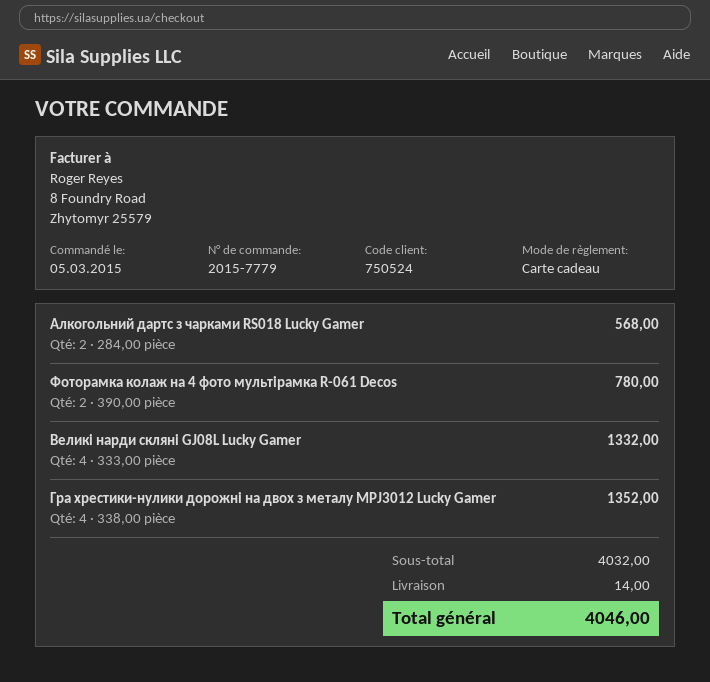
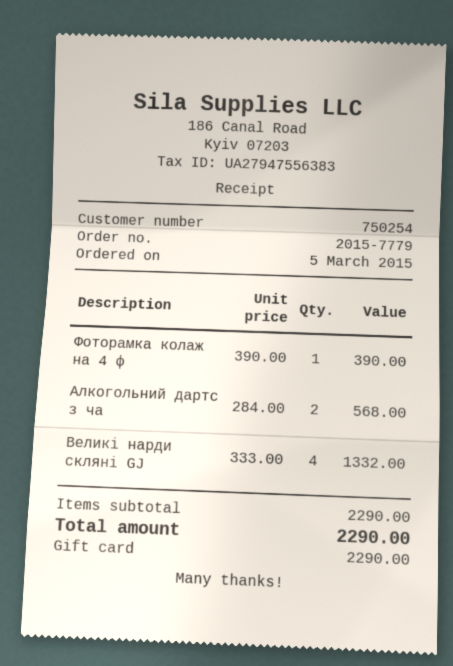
customer number: 750524 -> 750254
Фоторамка колаж на 4 фото мультірамка R-061 Decos: 2 x 390.00 = 780.00 -> 1 x 390.00 = 390.00
Гра хрестики-нулики дорожні на двох з металу MPJ3012 Lucky Gamer: 4 x 338.00 = 1352.00 -> none
subtotal: 4032.00 -> 2290.00
shipping: 14.00 -> none
total: 4046.00 -> 2290.00

